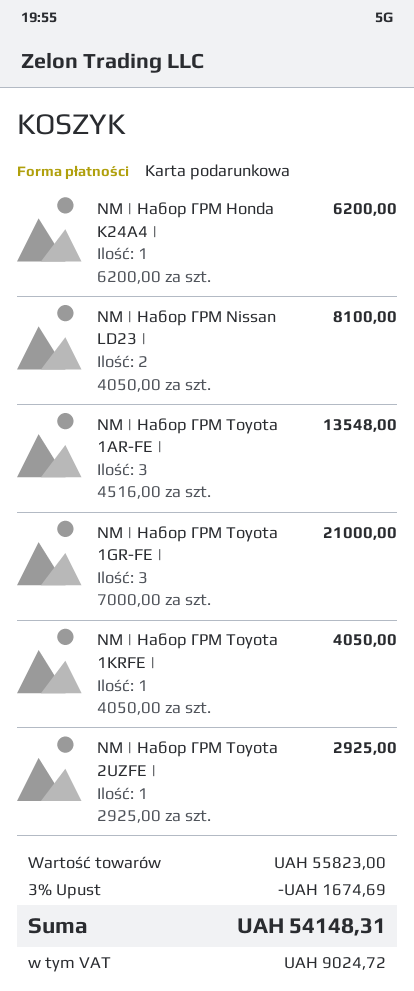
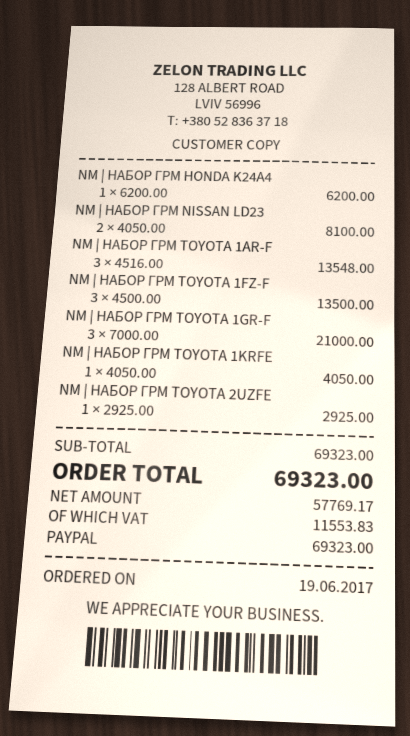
payment method: gift card -> PayPal
NM | НАБОР ГРМ TOYOTA 1FZ-F: none -> 3 x 4500.00 = 13500.00
subtotal: 55823.00 -> 69323.00
discount: 3% = 1674.69 -> none
tax: 9024.72 -> 11553.83
total: 54148.31 -> 69323.00

